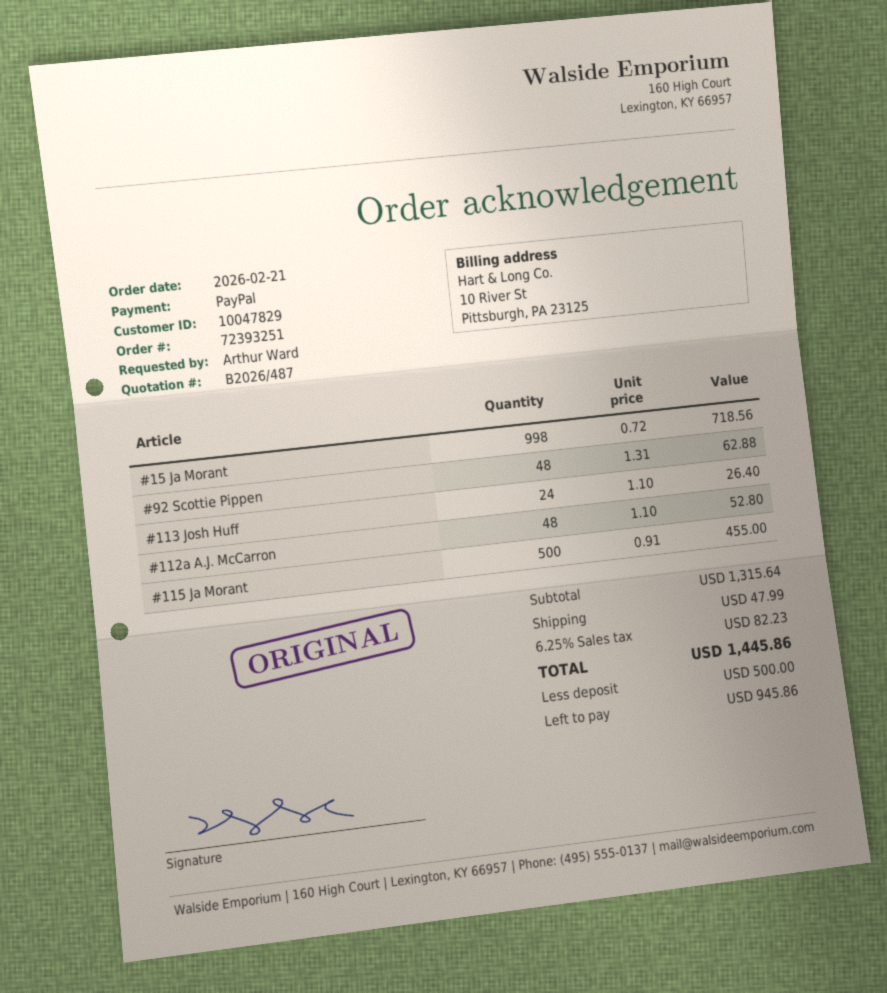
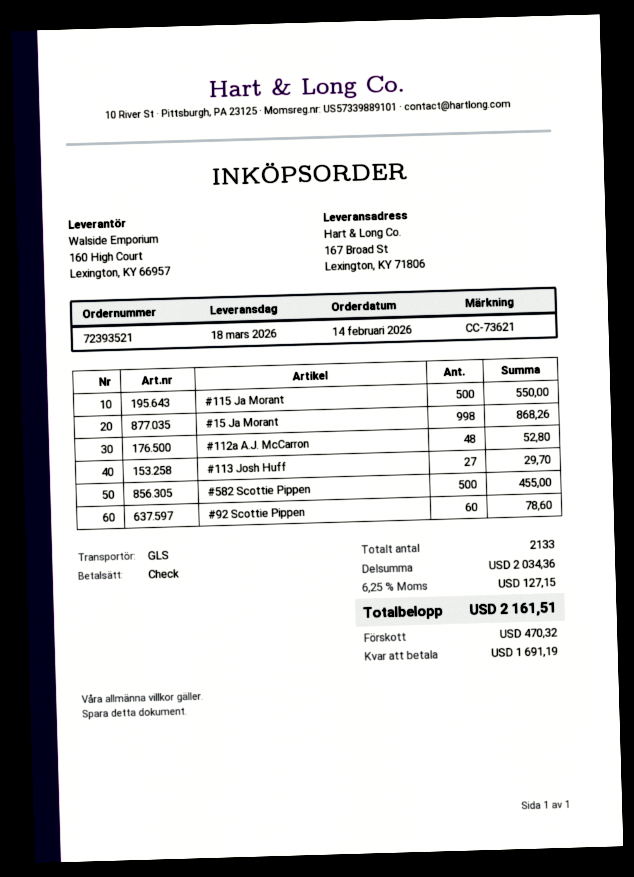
order number: 72393251 -> 72393521
order date: 2026-02-21 -> 2026-02-14
payment method: PayPal -> cheque
#15 Ja Morant: 998 for 718.56 -> 998 for 868.26
#92 Scottie Pippen: 48 for 62.88 -> 60 for 78.60
#113 Josh Huff: 24 for 26.40 -> 27 for 29.70
#115 Ja Morant: 500 for 455.00 -> 500 for 550.00
#582 Scottie Pippen: none -> 500 for 455.00
subtotal: 1315.64 -> 2034.36
shipping: 47.99 -> none
tax: 6.25% = 82.23 -> 6.25% = 127.15
total: 1445.86 -> 2161.51
deposit: 500.00 -> 470.32
balance: 945.86 -> 1691.19

